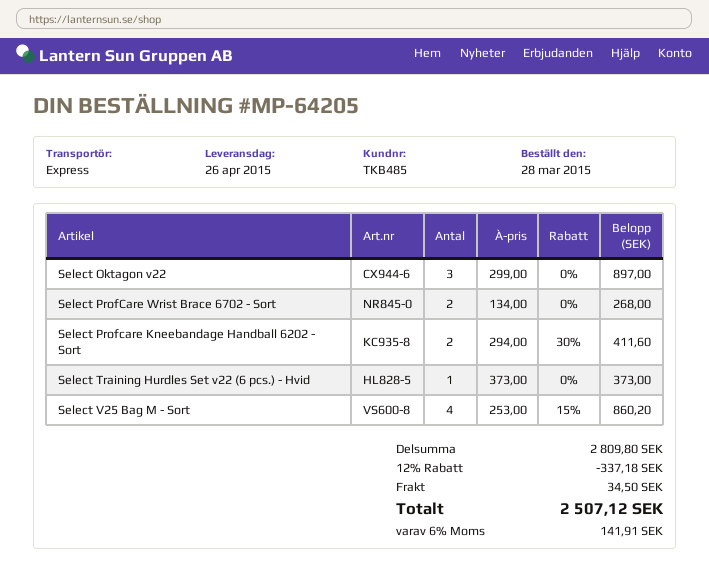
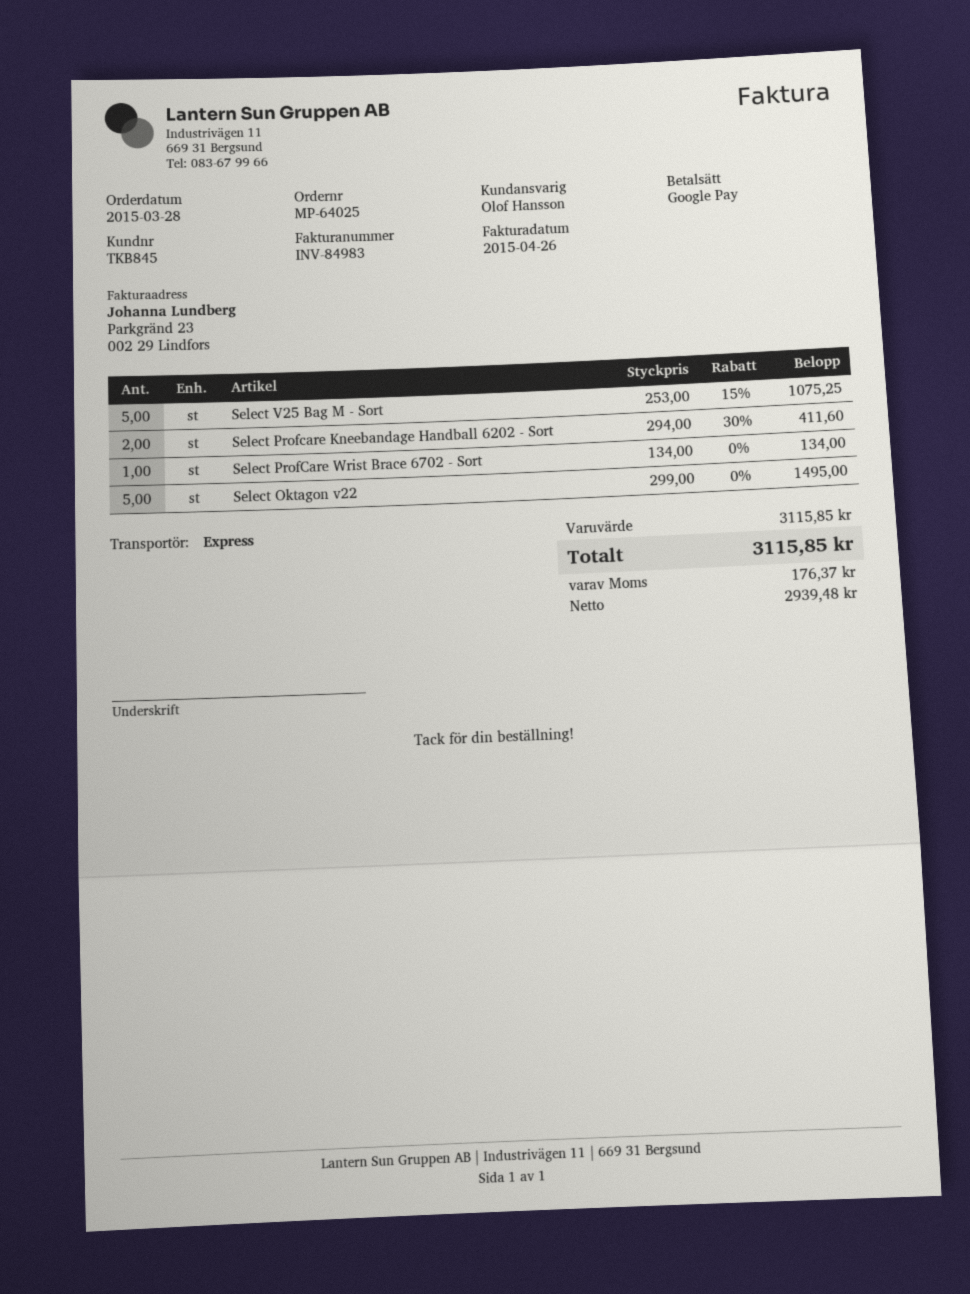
order number: MP-64205 -> MP-64025
customer number: TKB485 -> TKB845
Select Oktagon v22: 3 x 299.00 = 897.00 -> 5 x 299.00 = 1495.00
Select ProfCare Wrist Brace 6702 - Sort: 2 x 134.00 = 268.00 -> 1 x 134.00 = 134.00
Select Training Hurdles Set v22 (6 pcs.) - Hvid: 1 x 373.00 = 373.00 -> none
Select V25 Bag M - Sort: 4 x 253.00 - 15% = 860.20 -> 5 x 253.00 - 15% = 1075.25
subtotal: 2809.80 -> 3115.85
discount: 12% = 337.18 -> none
shipping: 34.50 -> none
tax: 141.91 -> 176.37
total: 2507.12 -> 3115.85

